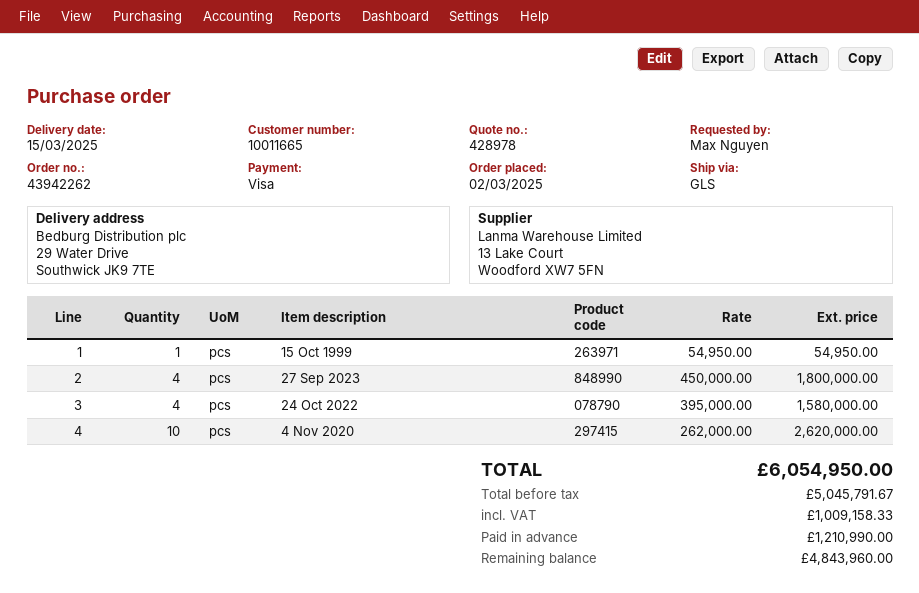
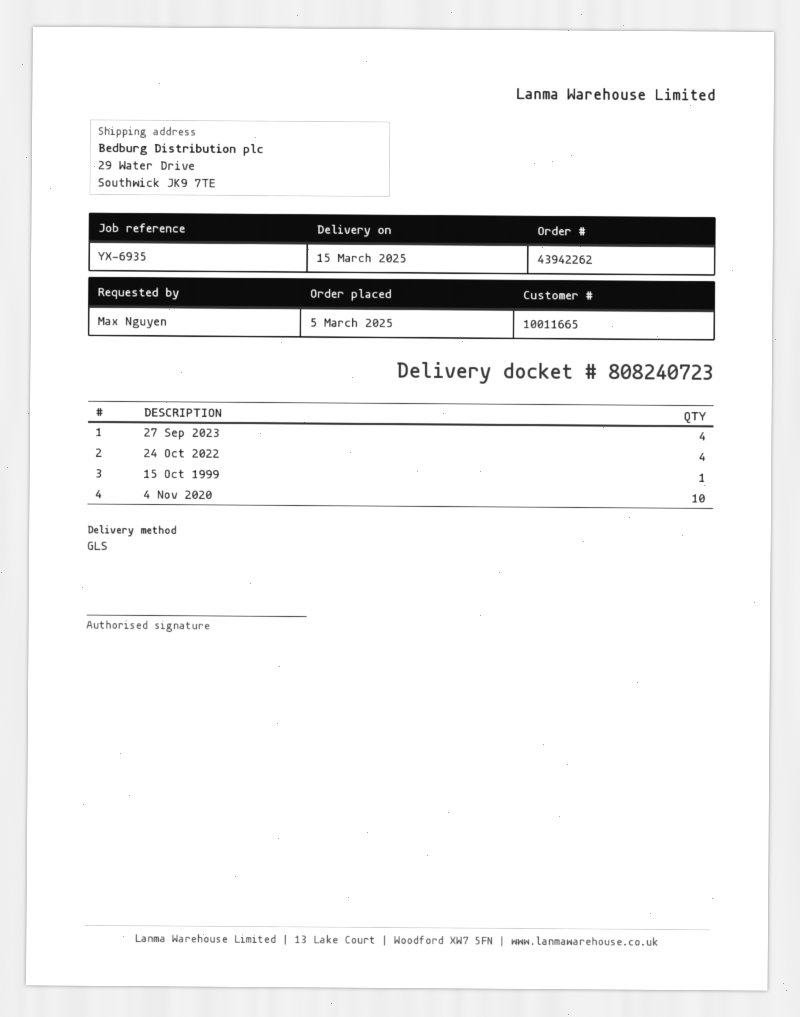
order date: 2025-03-02 -> 2025-03-05

